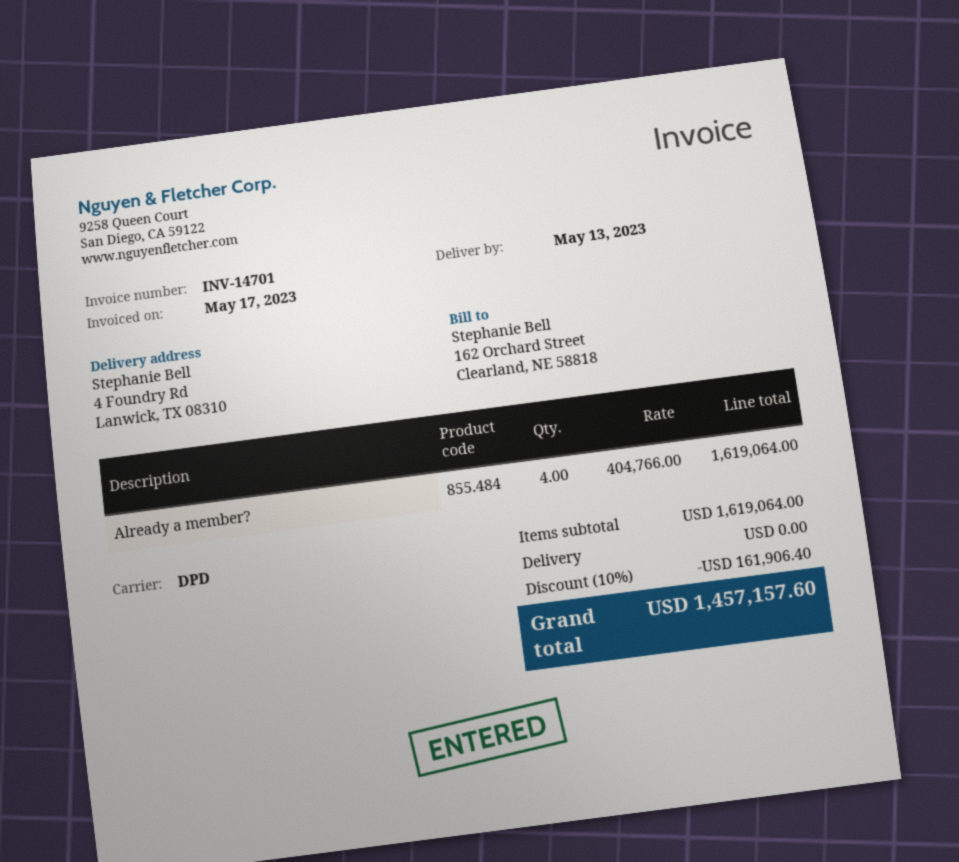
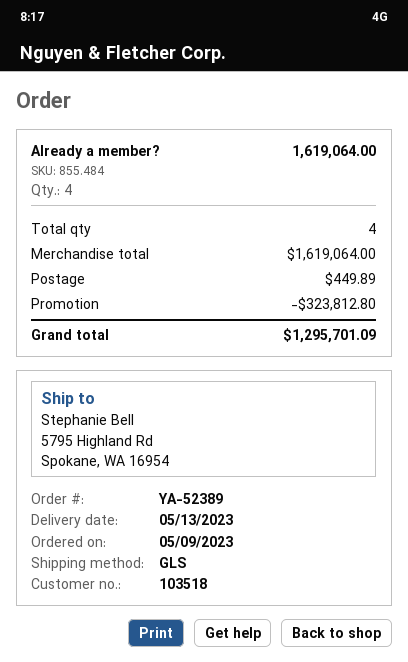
shipping method: DPD -> GLS
ship to: 4 Foundry Rd, Lanwick, TX 08310 -> 5795 Highland Rd, Spokane, WA 16954
discount: 161906.40 -> 323812.80
shipping: 0.00 -> 449.89
total: 1457157.60 -> 1295701.09

